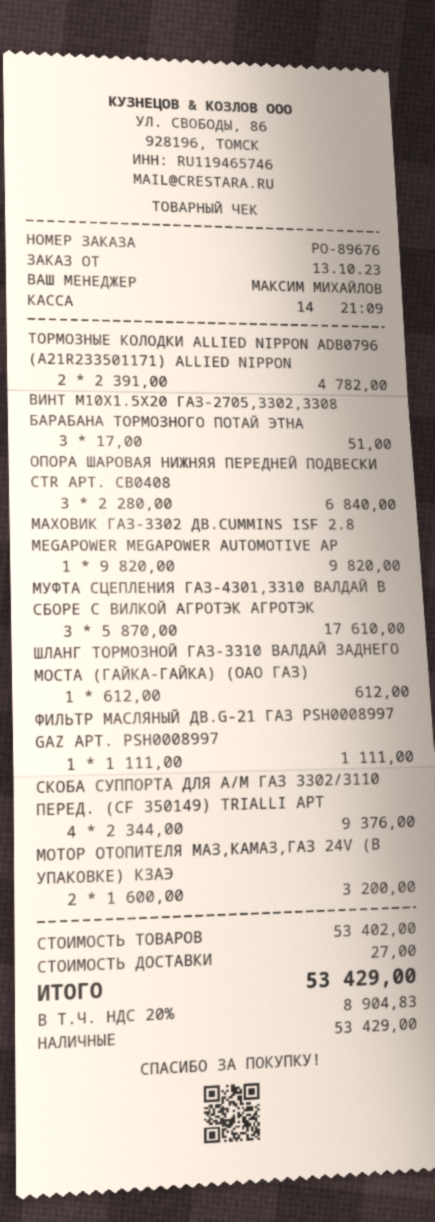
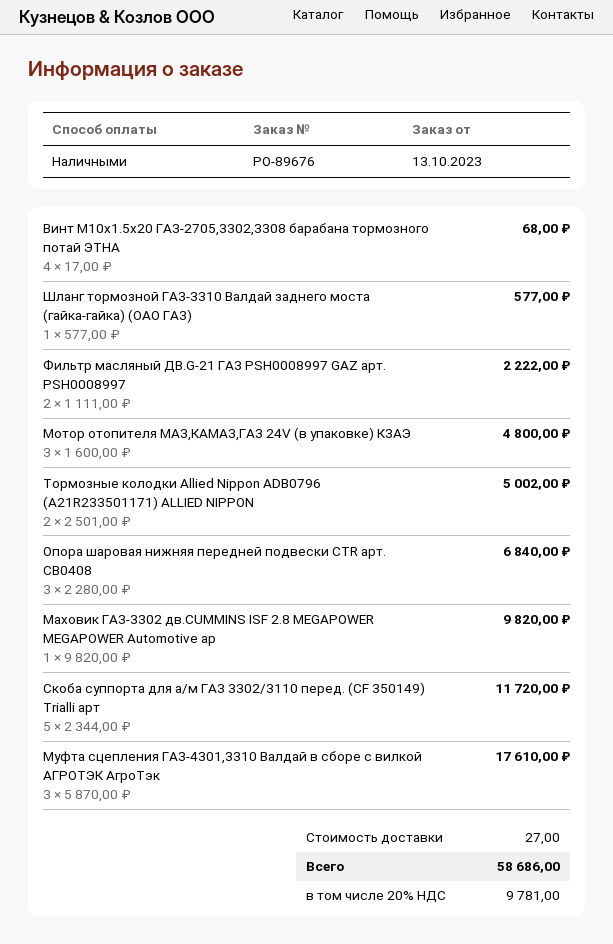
ТОРМОЗНЫЕ КОЛОДКИ ALLIED NIPPON ADB0796 (A21R233501171) ALLIED NIPPON: 2 x 2391.00 = 4782.00 -> 2 x 2501.00 = 5002.00
ВИНТ М10Х1.5Х20 ГАЗ-2705,3302,3308 БАРАБАНА ТОРМОЗНОГО ПОТАЙ ЭТНА: 3 x 17.00 = 51.00 -> 4 x 17.00 = 68.00
ШЛАНГ ТОРМОЗНОЙ ГАЗ-3310 ВАЛДАЙ ЗАДНЕГО МОСТА (ГАЙКА-ГАЙКА) (ОАО ГАЗ): 1 x 612.00 = 612.00 -> 1 x 577.00 = 577.00
ФИЛЬТР МАСЛЯНЫЙ ДВ.G-21 ГАЗ PSH0008997 GAZ АРТ. PSH0008997: 1 x 1111.00 = 1111.00 -> 2 x 1111.00 = 2222.00
СКОБА СУППОРТА ДЛЯ А/М ГАЗ 3302/3110 ПЕРЕД. (CF 350149) TRIALLI АРТ: 4 x 2344.00 = 9376.00 -> 5 x 2344.00 = 11720.00
МОТОР ОТОПИТЕЛЯ МАЗ,КАМАЗ,ГАЗ 24V (В УПАКОВКЕ) КЗАЭ: 2 x 1600.00 = 3200.00 -> 3 x 1600.00 = 4800.00
tax: 20% = 8904.83 -> 20% = 9781.00
total: 53429.00 -> 58686.00

